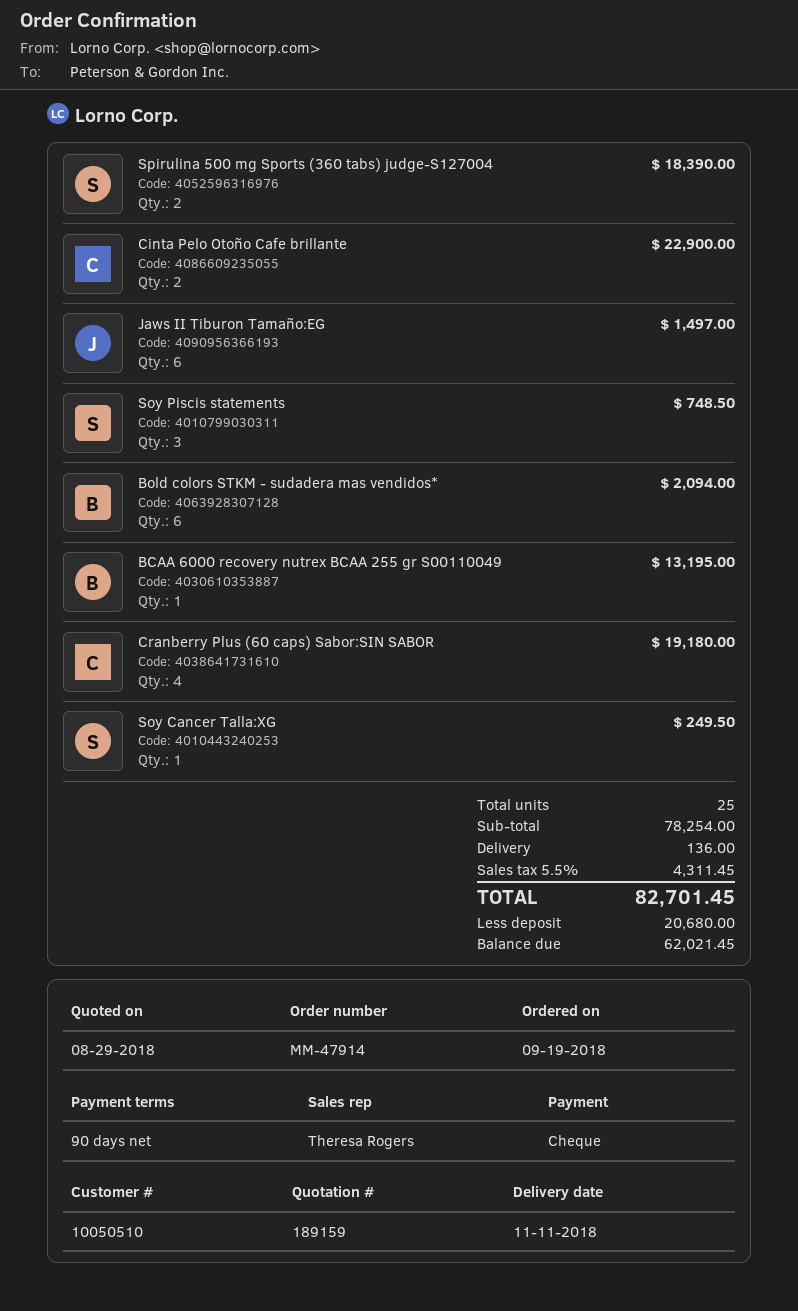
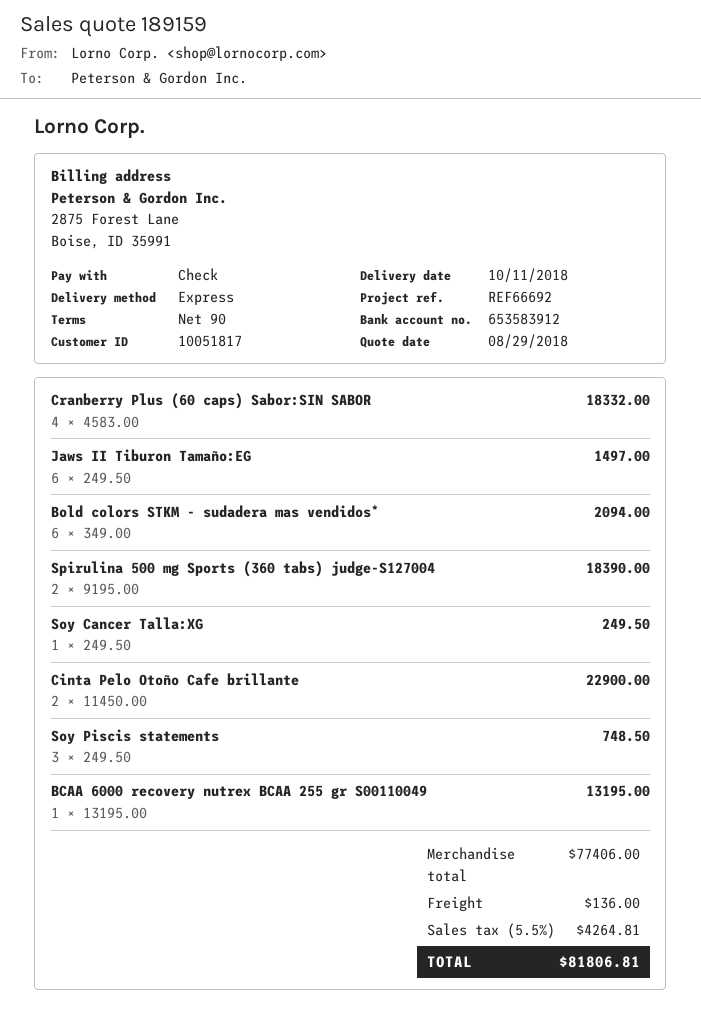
delivery date: 2018-11-11 -> 2018-10-11
customer number: 10050510 -> 10051817
Cranberry Plus (60 caps) Sabor:SIN SABOR: 4 for 19180.00 -> 4 for 18332.00
subtotal: 78254.00 -> 77406.00
tax: 5.5% = 4311.45 -> 5.5% = 4264.81
total: 82701.45 -> 81806.81

